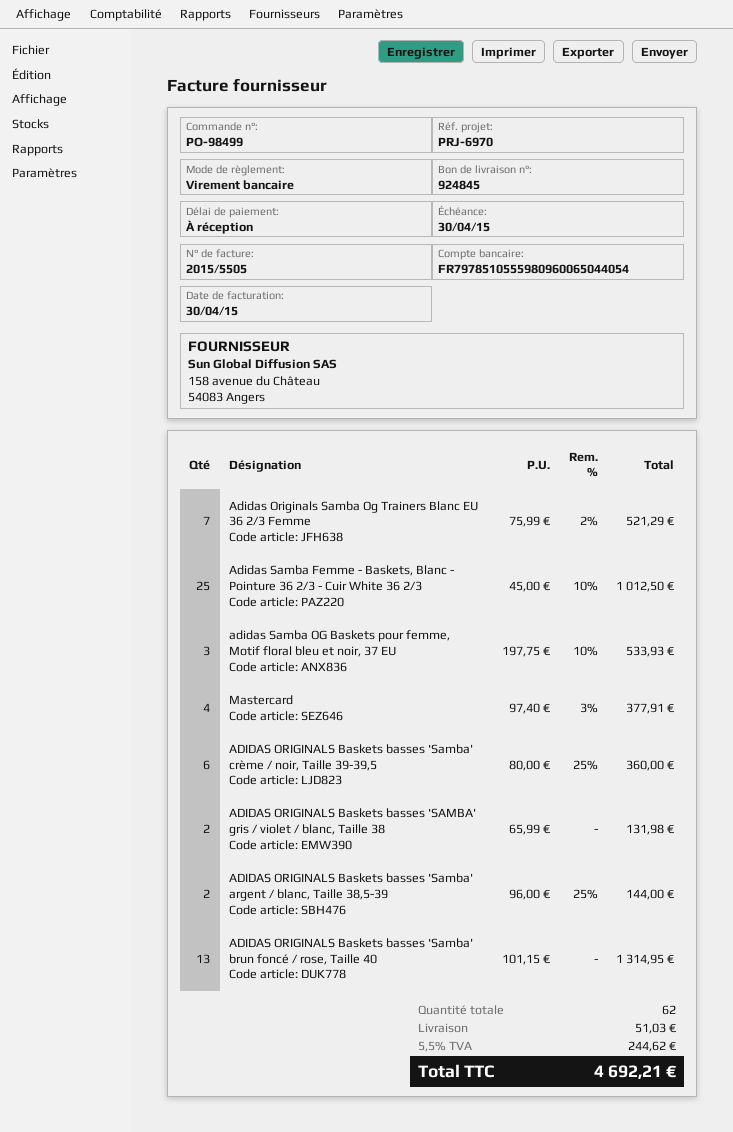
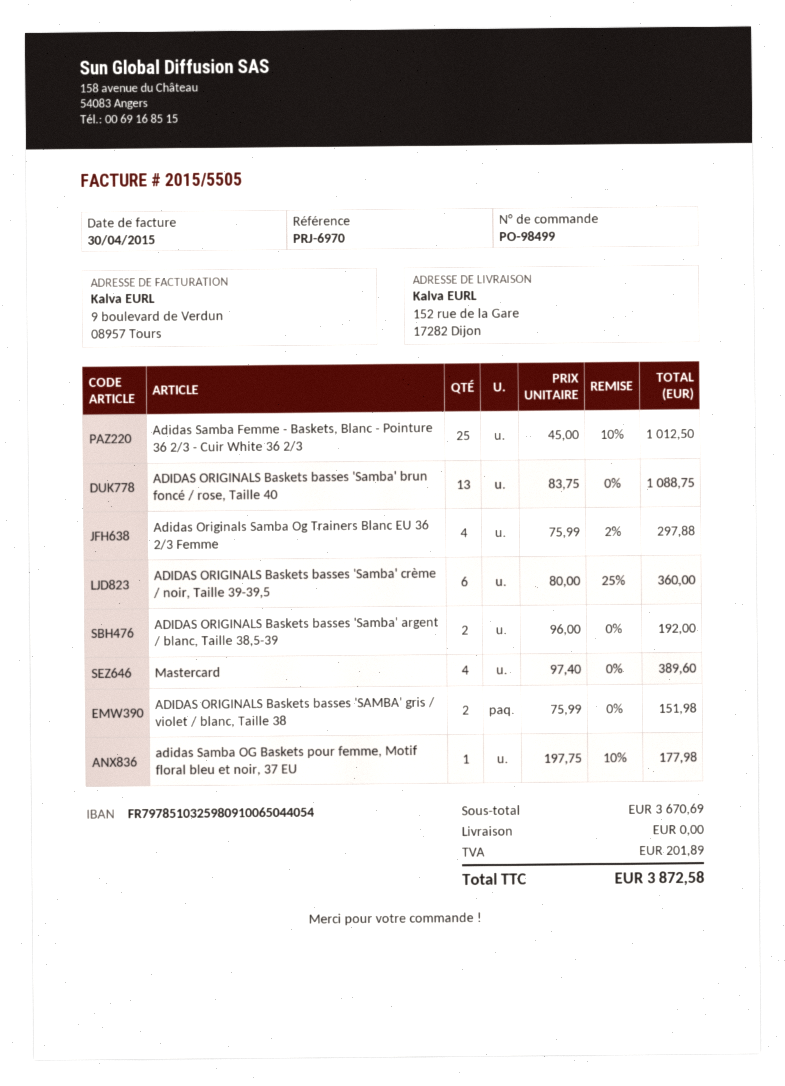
bank account: FR7978510555980960065044054 -> FR7978510325980910065044054
Adidas Originals Samba Og Trainers Blanc EU 36 2/3 Femme: 7 x 75.99 - 2% = 521.29 -> 4 x 75.99 - 2% = 297.88
adidas Samba OG Baskets pour femme, Motif floral bleu et noir, 37 EU: 3 x 197.75 - 10% = 533.93 -> 1 x 197.75 - 10% = 177.98
Mastercard: 4 x 97.40 - 3% = 377.91 -> 4 x 97.40 = 389.60
ADIDAS ORIGINALS Baskets basses 'SAMBA' gris / violet / blanc, Taille 38: 2 x 65.99 = 131.98 -> 2 x 75.99 = 151.98
ADIDAS ORIGINALS Baskets basses 'Samba' argent / blanc, Taille 38,5-39: 2 x 96.00 - 25% = 144.00 -> 2 x 96.00 = 192.00
ADIDAS ORIGINALS Baskets basses 'Samba' brun foncé / rose, Taille 40: 13 x 101.15 = 1314.95 -> 13 x 83.75 = 1088.75
shipping: 51.03 -> 0.00
tax: 244.62 -> 201.89
total: 4692.21 -> 3872.58

